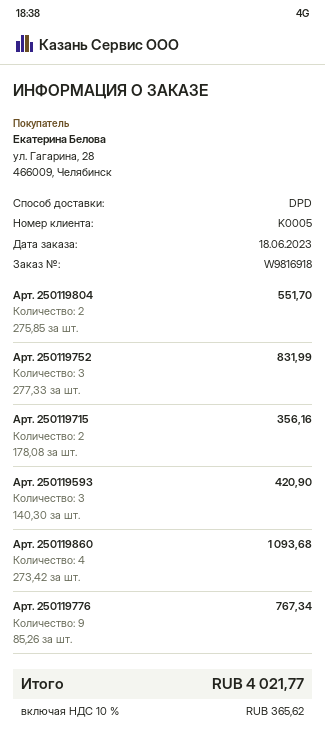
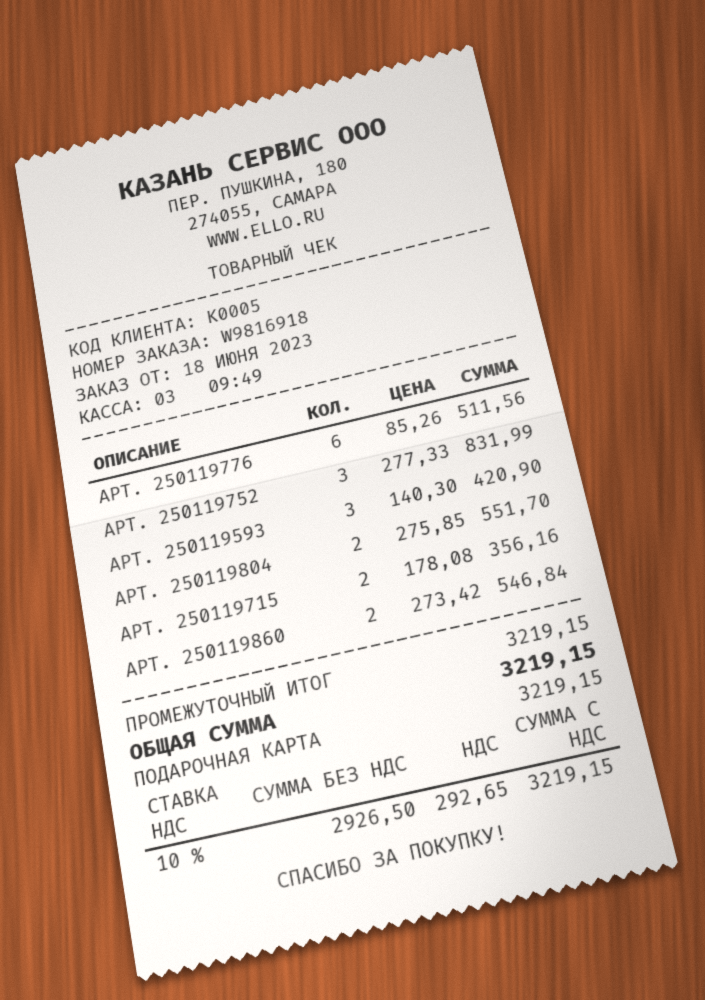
Арт. 250119860: 4 x 273.42 = 1093.68 -> 2 x 273.42 = 546.84
Арт. 250119776: 9 x 85.26 = 767.34 -> 6 x 85.26 = 511.56
tax: 10% = 365.62 -> 10% = 292.65
total: 4021.77 -> 3219.15

